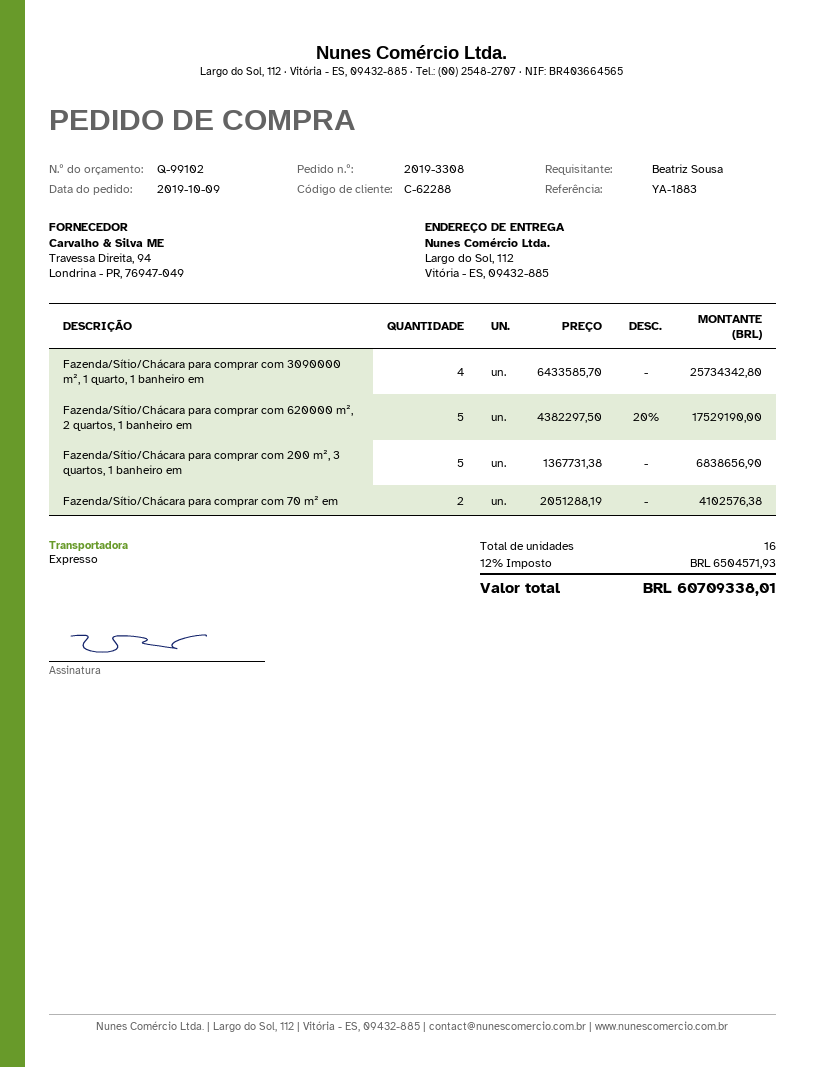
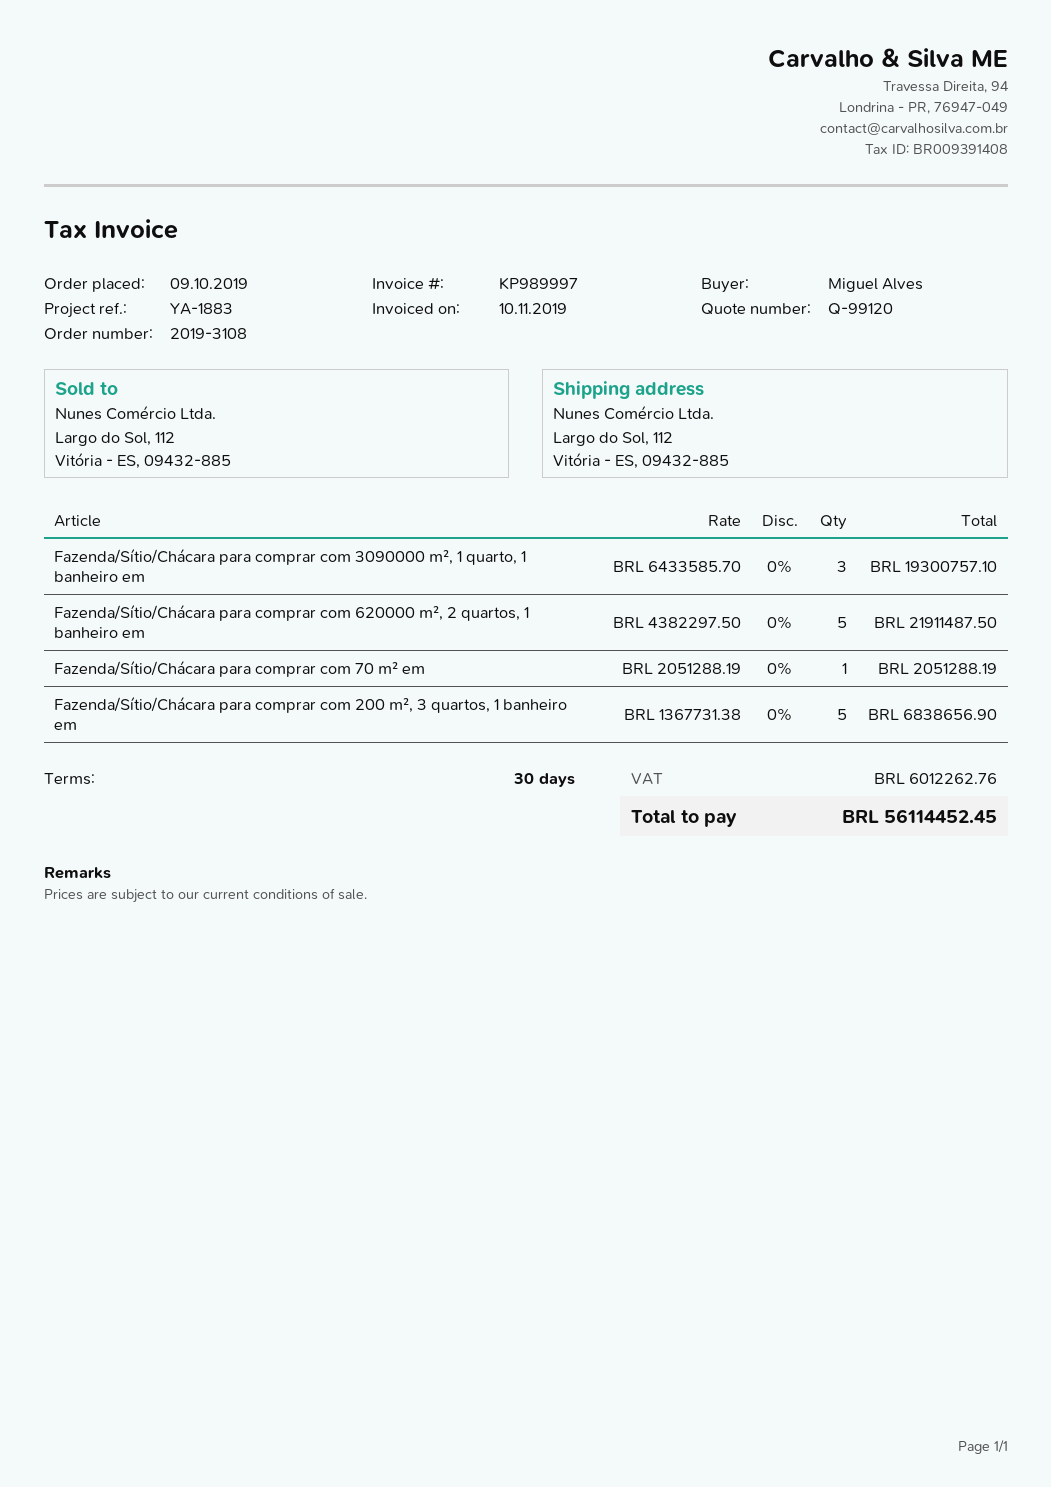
quote number: Q-99102 -> Q-99120
order number: 2019-3308 -> 2019-3108
ordered by: Beatriz Sousa -> Miguel Alves
Fazenda/Sítio/Chácara para comprar com 3090000 m², 1 quarto, 1 banheiro em: 4 x 6433585.70 = 25734342.80 -> 3 x 6433585.70 = 19300757.10
Fazenda/Sítio/Chácara para comprar com 620000 m², 2 quartos, 1 banheiro em: 5 x 4382297.50 - 20% = 17529190.00 -> 5 x 4382297.50 = 21911487.50
Fazenda/Sítio/Chácara para comprar com 70 m² em: 2 x 2051288.19 = 4102576.38 -> 1 x 2051288.19 = 2051288.19
tax: 6504571.93 -> 6012262.76
total: 60709338.01 -> 56114452.45

